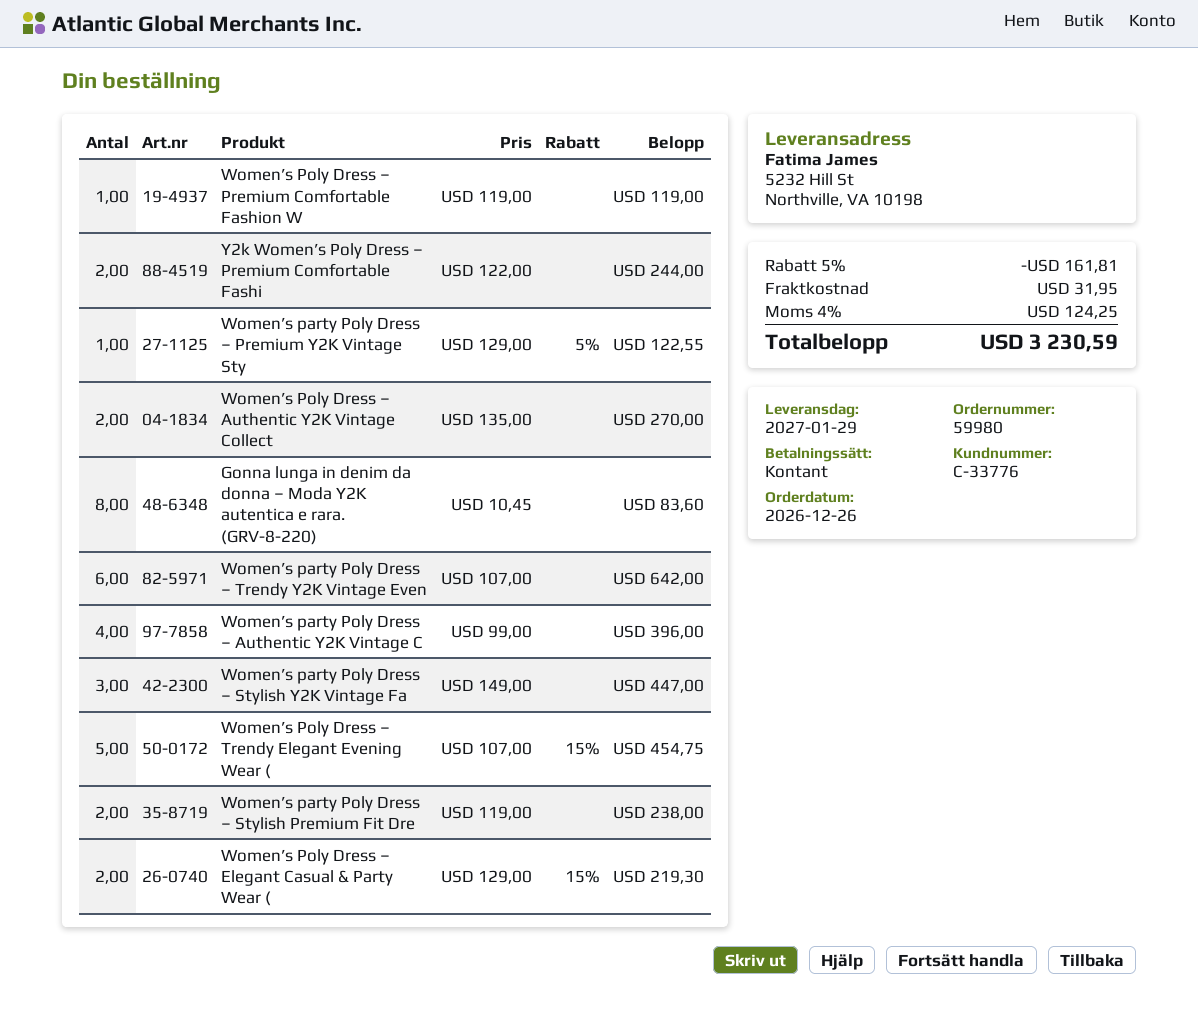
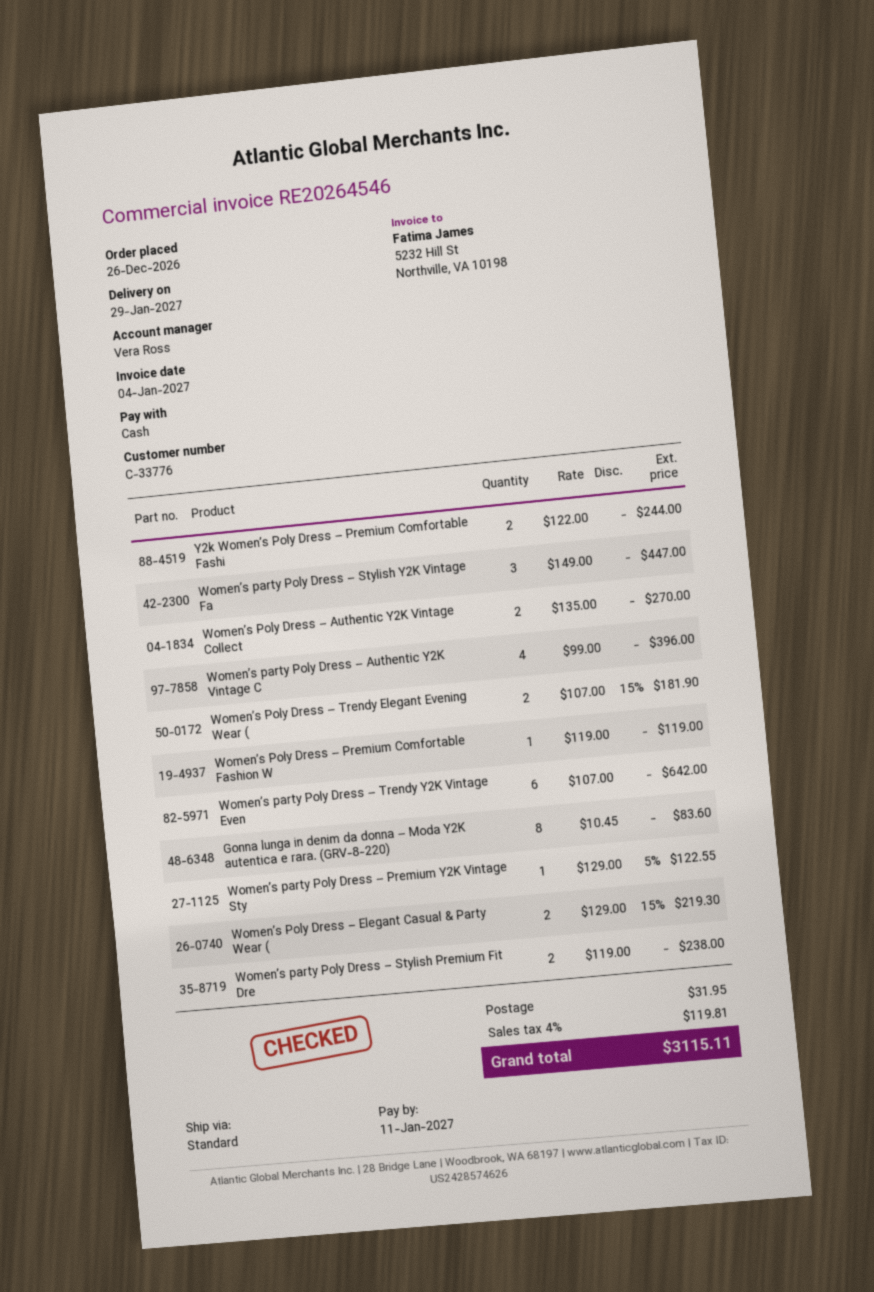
Women’s Poly Dress – Trendy Elegant Evening Wear (: 5 x 107.00 - 15% = 454.75 -> 2 x 107.00 - 15% = 181.90
discount: 5% = 161.81 -> none
tax: 4% = 124.25 -> 4% = 119.81
total: 3230.59 -> 3115.11

